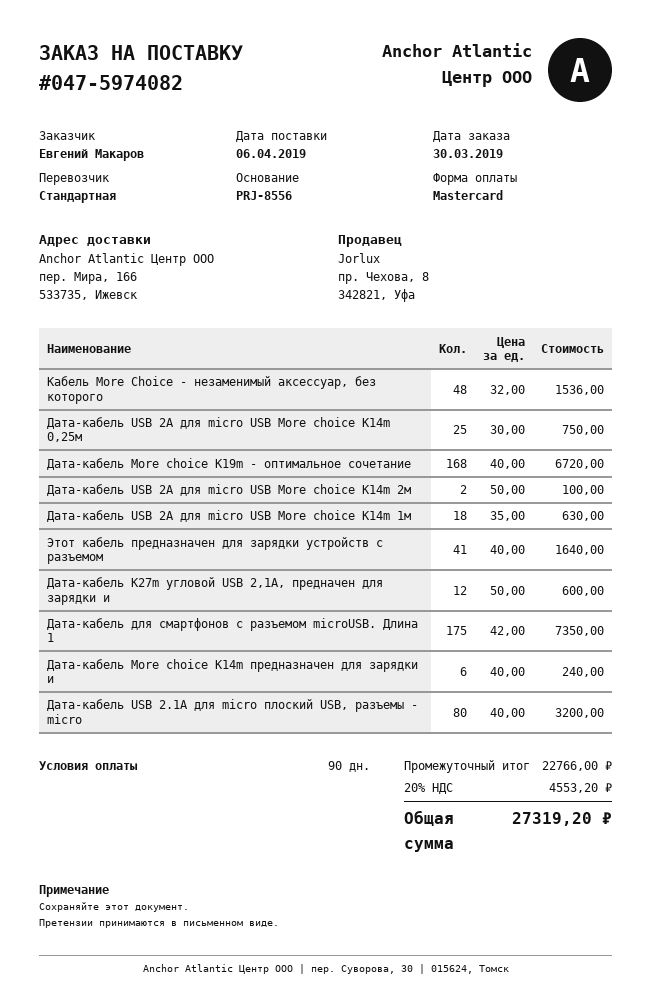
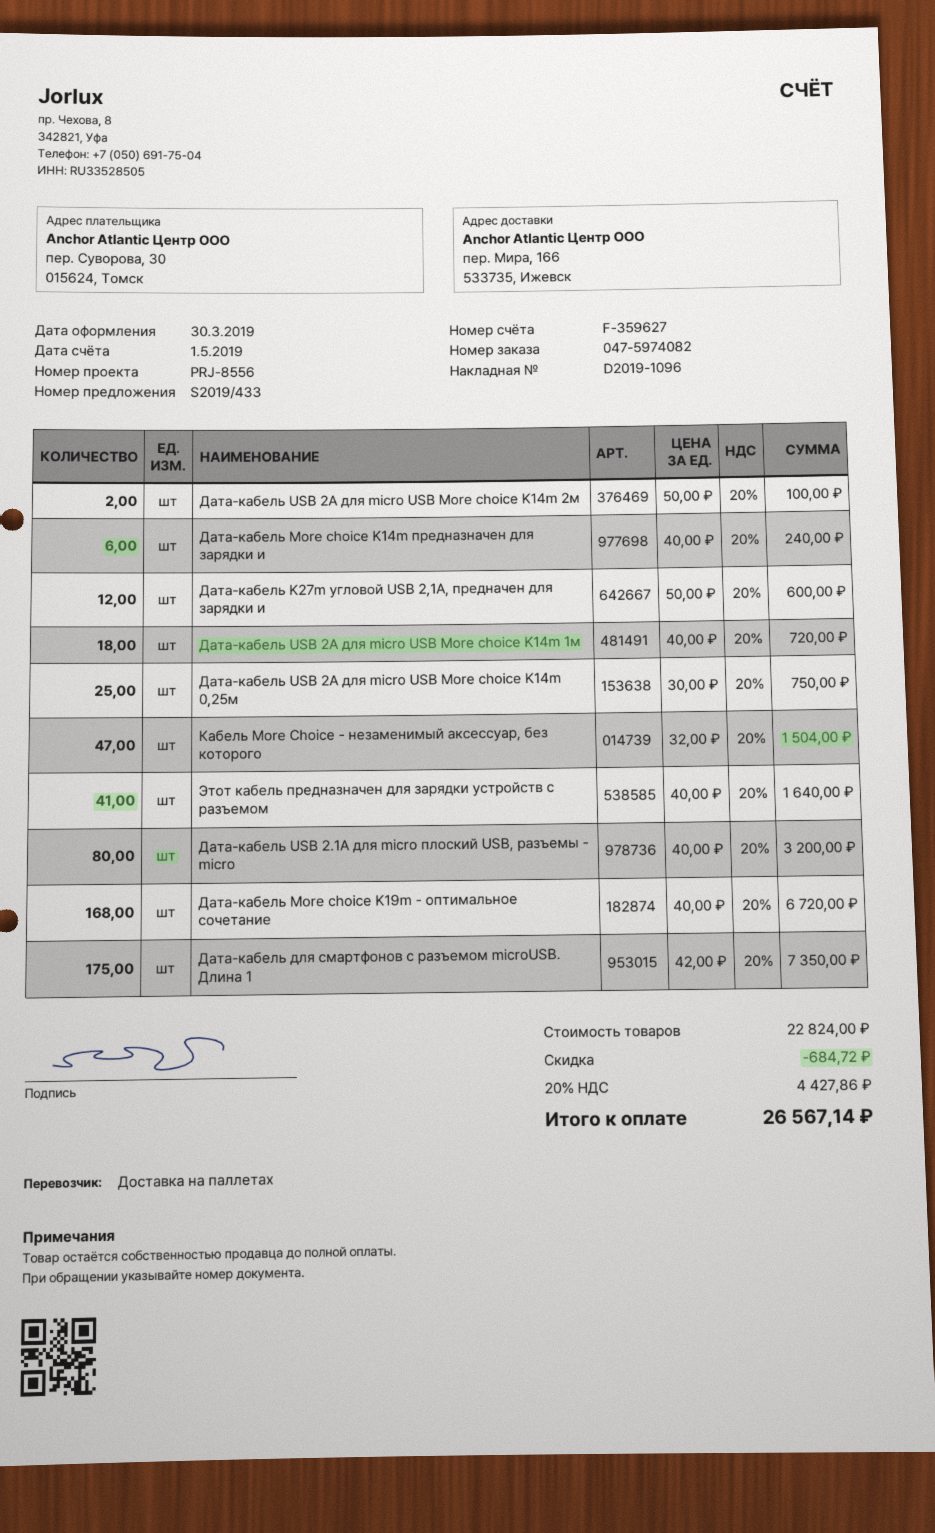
shipping method: standard -> pallet freight
Кабель More Choice - незаменимый аксессуар, без которого: 48 x 32.00 = 1536.00 -> 47 x 32.00 = 1504.00
Дата-кабель USB 2A для micro USB More choice K14m 1м: 18 x 35.00 = 630.00 -> 18 x 40.00 = 720.00
subtotal: 22766.00 -> 22824.00
discount: none -> 684.72
tax: 20% = 4553.20 -> 20% = 4427.86
total: 27319.20 -> 26567.14

